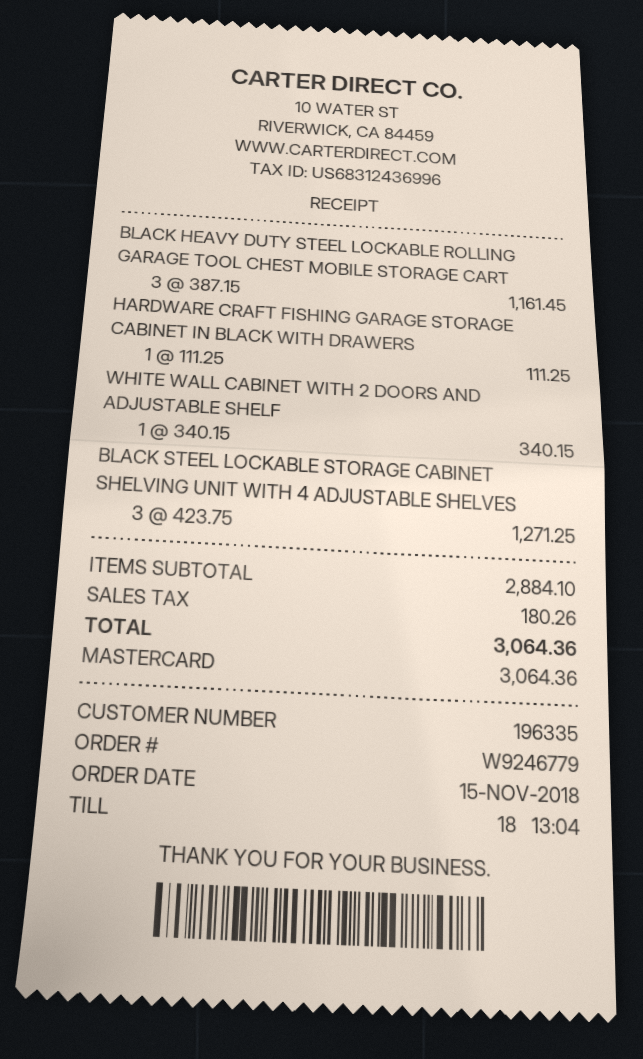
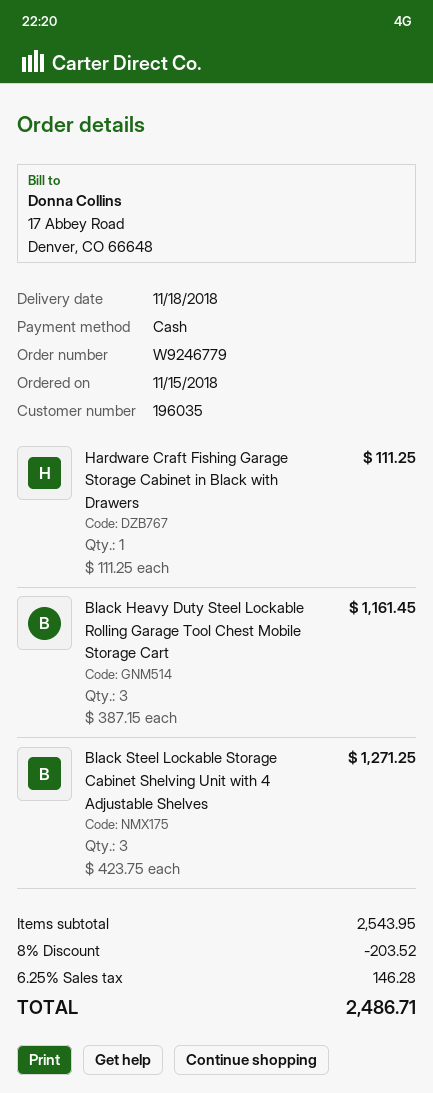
customer number: 196335 -> 196035
payment method: Mastercard -> cash
WHITE WALL CABINET WITH 2 DOORS AND ADJUSTABLE SHELF: 1 x 340.15 = 340.15 -> none
subtotal: 2884.10 -> 2543.95
discount: none -> 8% = 203.52
tax: 180.26 -> 146.28
total: 3064.36 -> 2486.71

